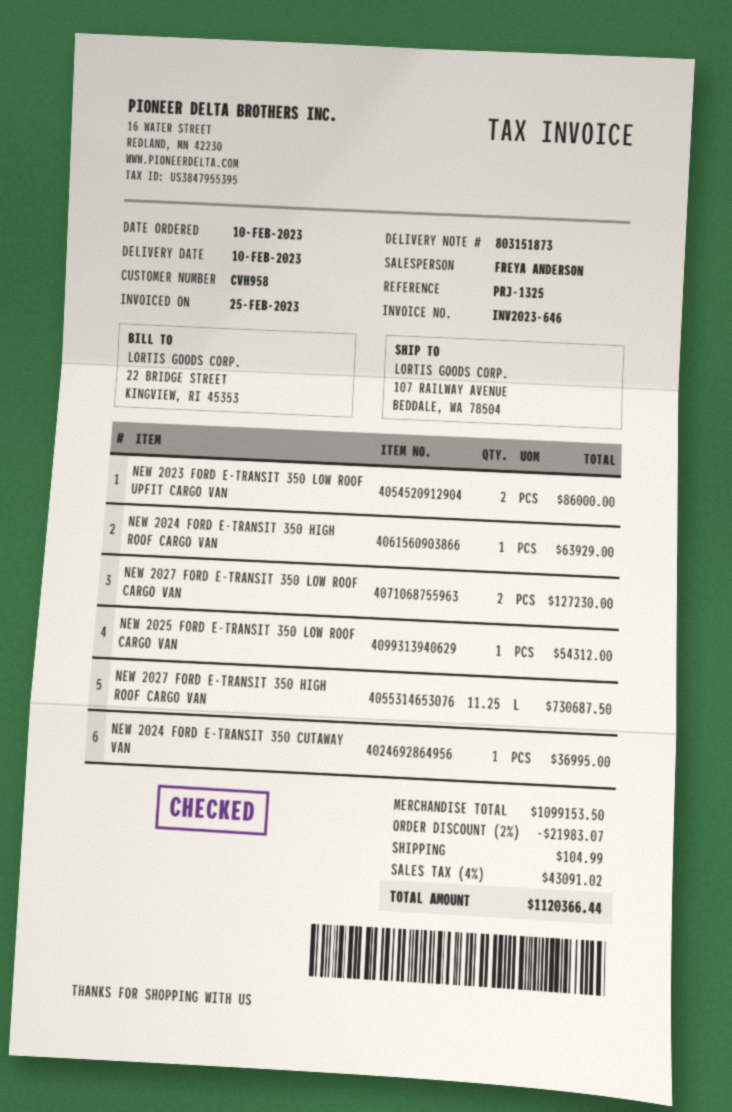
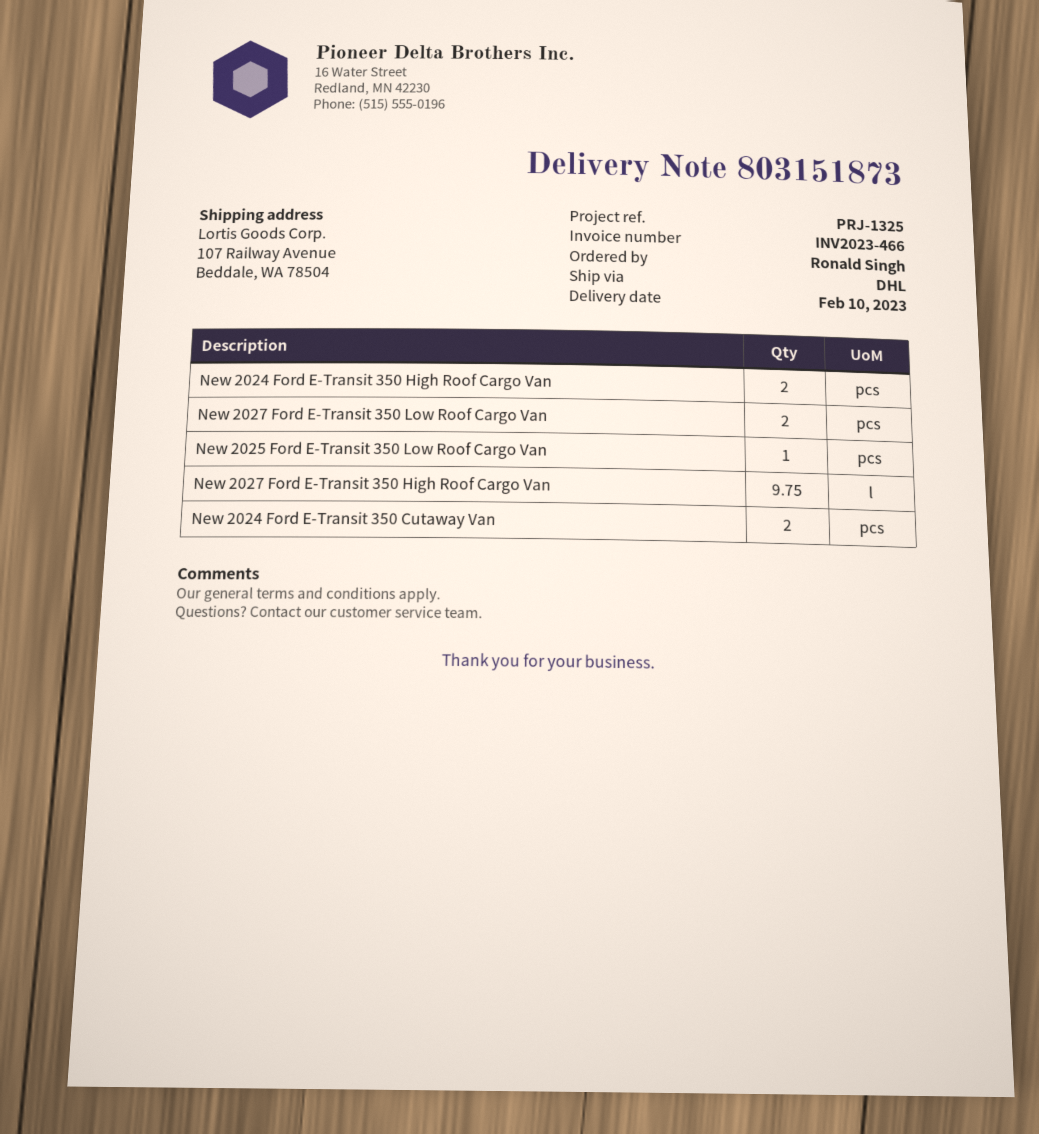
invoice number: INV2023-646 -> INV2023-466
NEW 2023 FORD E-TRANSIT 350 LOW ROOF UPFIT CARGO VAN: 2 -> none
NEW 2024 FORD E-TRANSIT 350 HIGH ROOF CARGO VAN: 1 -> 2
NEW 2027 FORD E-TRANSIT 350 HIGH ROOF CARGO VAN: 11.25 -> 9.75
NEW 2024 FORD E-TRANSIT 350 CUTAWAY VAN: 1 -> 2

